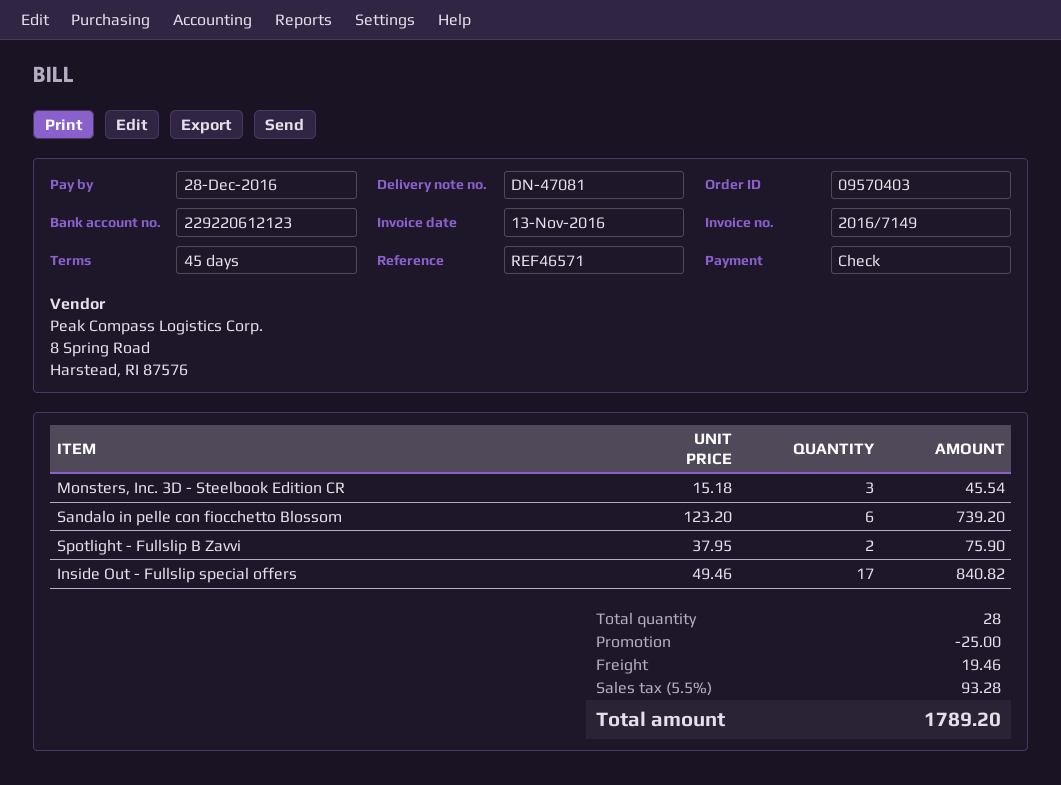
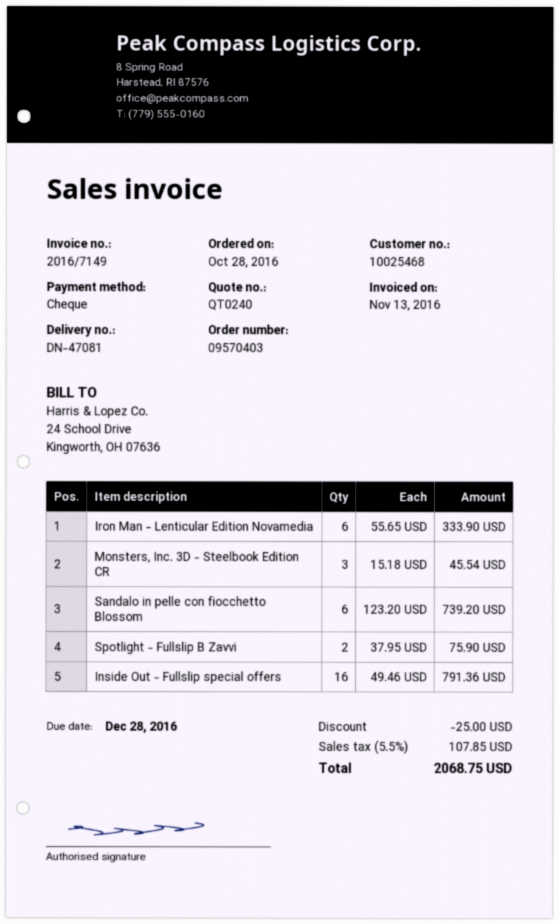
Inside Out - Fullslip special offers: 17 x 49.46 = 840.82 -> 16 x 49.46 = 791.36
Iron Man - Lenticular Edition Novamedia: none -> 6 x 55.65 = 333.90
shipping: 19.46 -> none
tax: 5.5% = 93.28 -> 5.5% = 107.85
total: 1789.20 -> 2068.75

